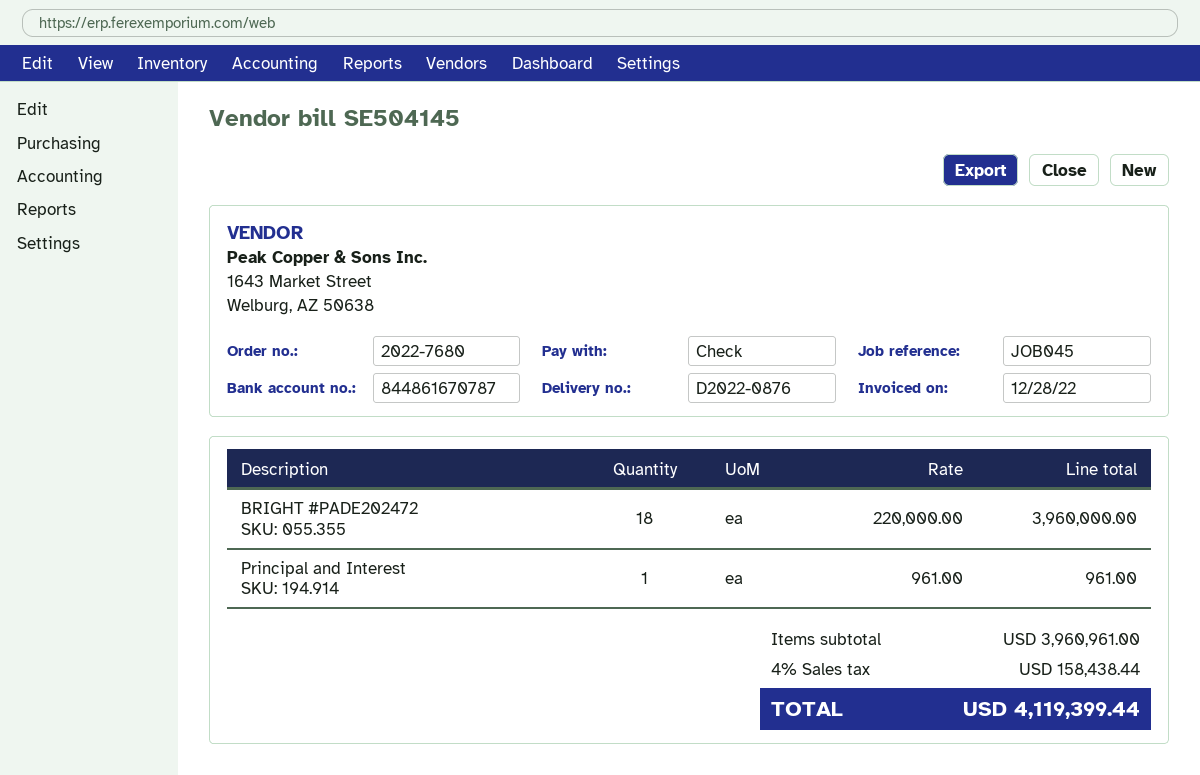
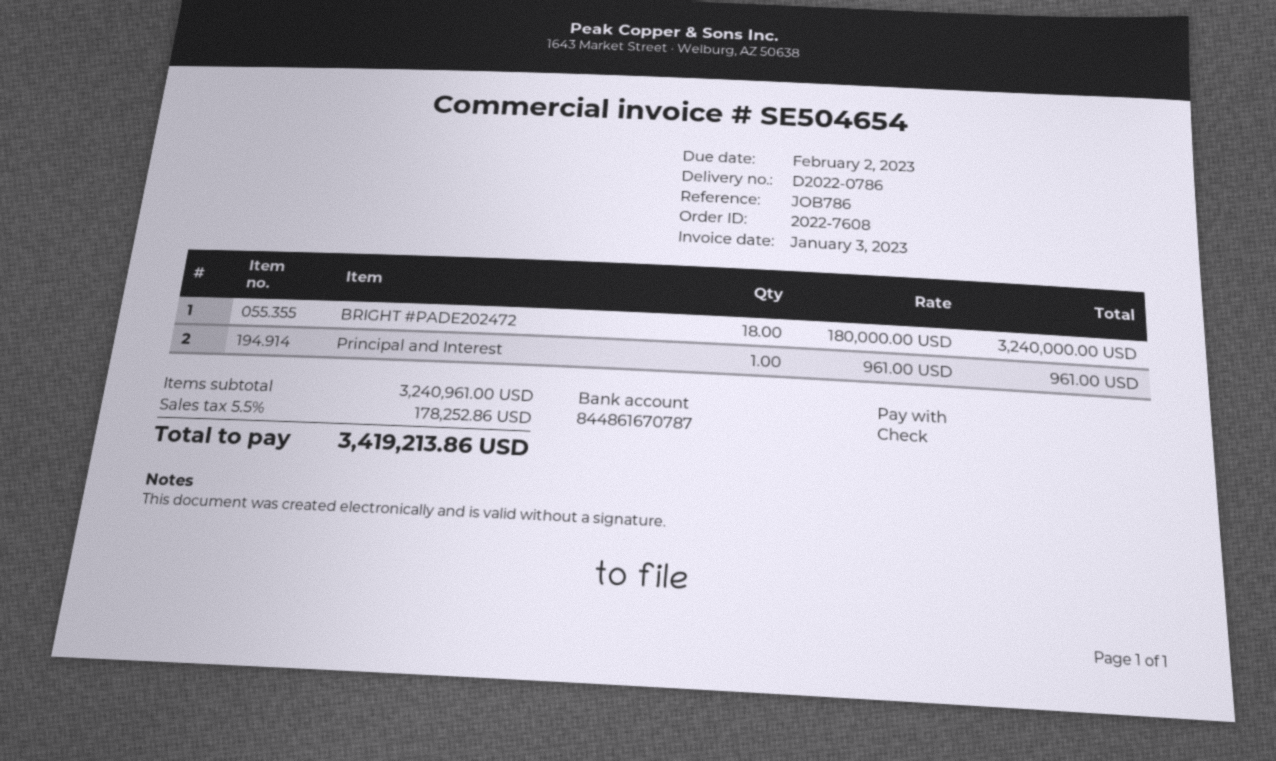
order number: 2022-7680 -> 2022-7608
delivery note number: D2022-0876 -> D2022-0786
invoice number: SE504145 -> SE504654
invoice date: 2022-12-28 -> 2023-01-03
reference: JOB045 -> JOB786
BRIGHT #PADE202472: 18 x 220000.00 = 3960000.00 -> 18 x 180000.00 = 3240000.00
subtotal: 3960961.00 -> 3240961.00
tax: 4% = 158438.44 -> 5.5% = 178252.86
total: 4119399.44 -> 3419213.86

